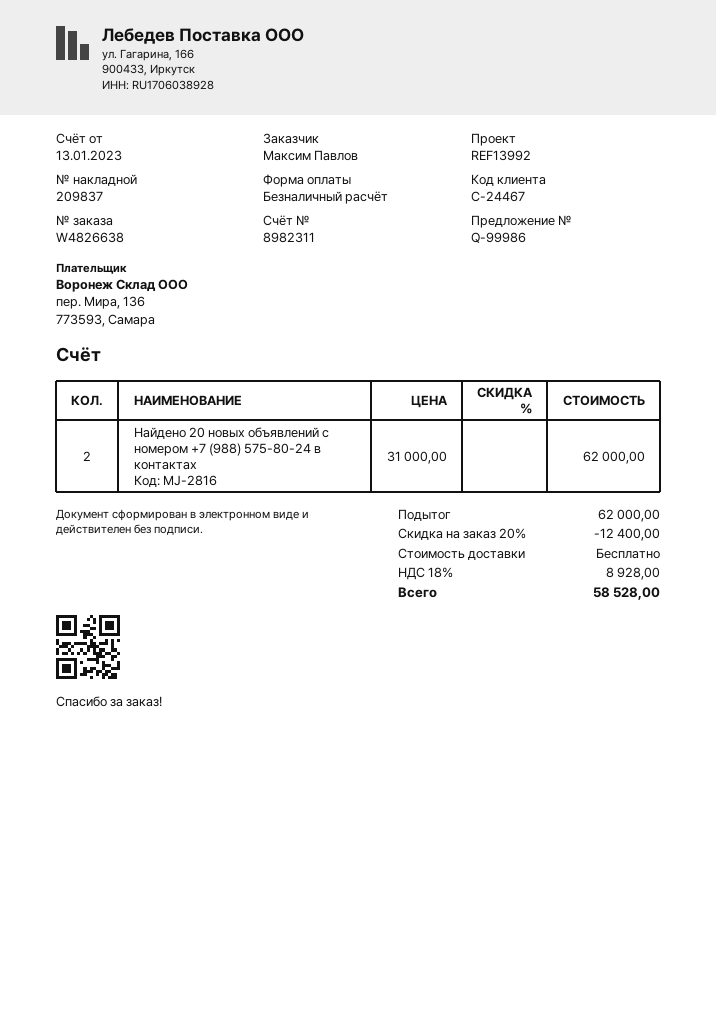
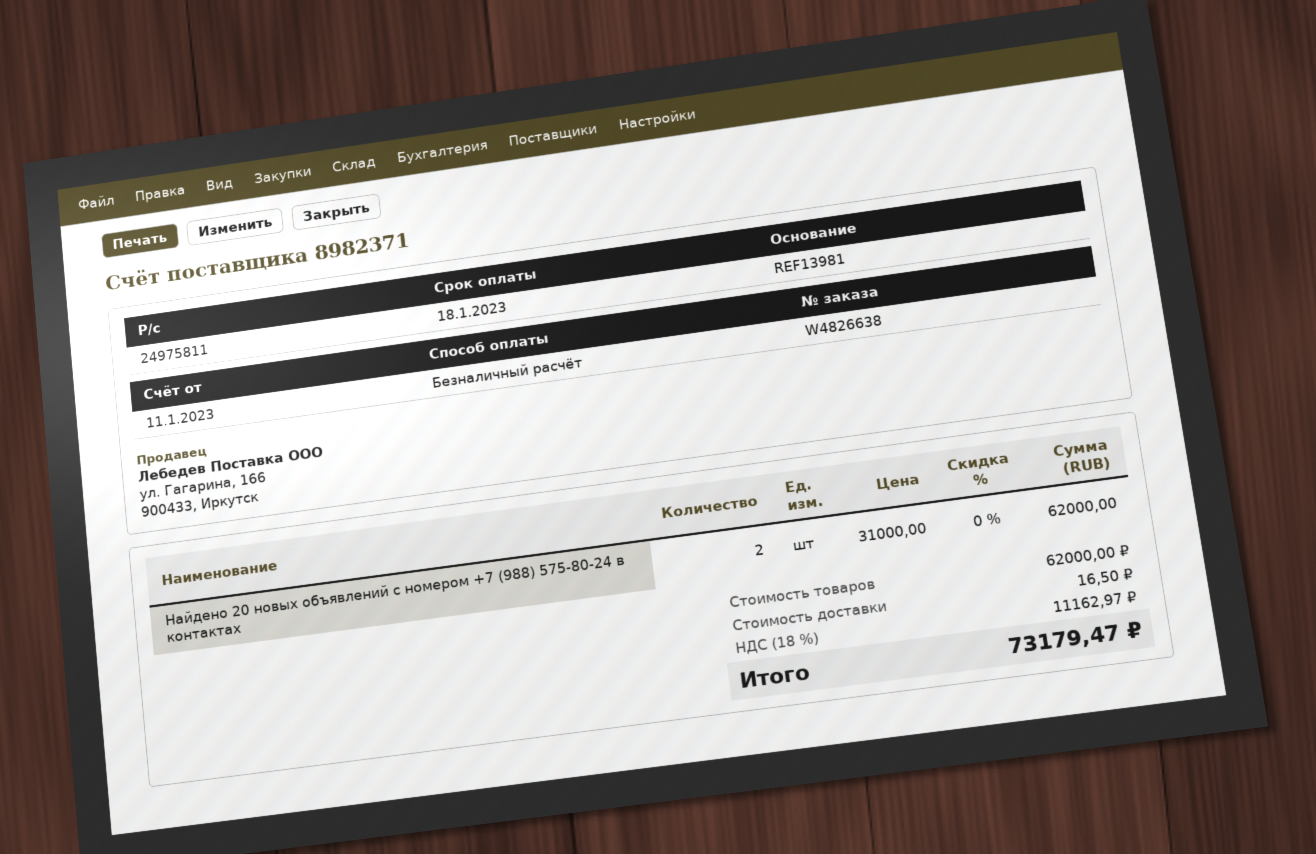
invoice number: 8982311 -> 8982371
invoice date: 2023-01-13 -> 2023-01-11
reference: REF13992 -> REF13981
discount: 20% = 12400.00 -> none
shipping: 0.00 -> 16.50
tax: 18% = 8928.00 -> 18% = 11162.97
total: 58528.00 -> 73179.47

